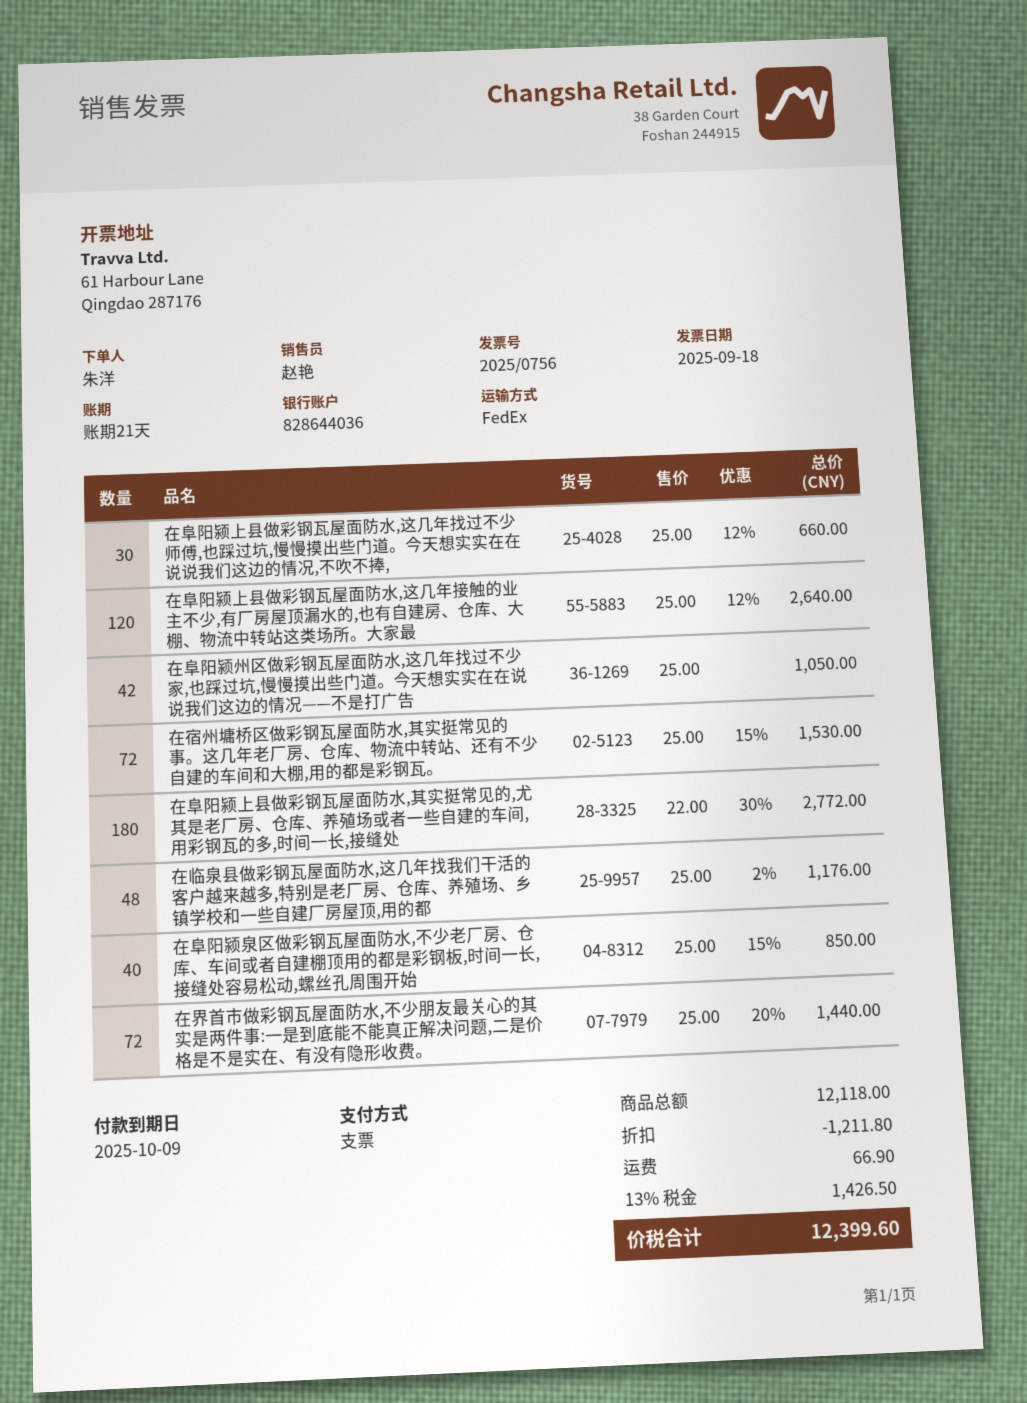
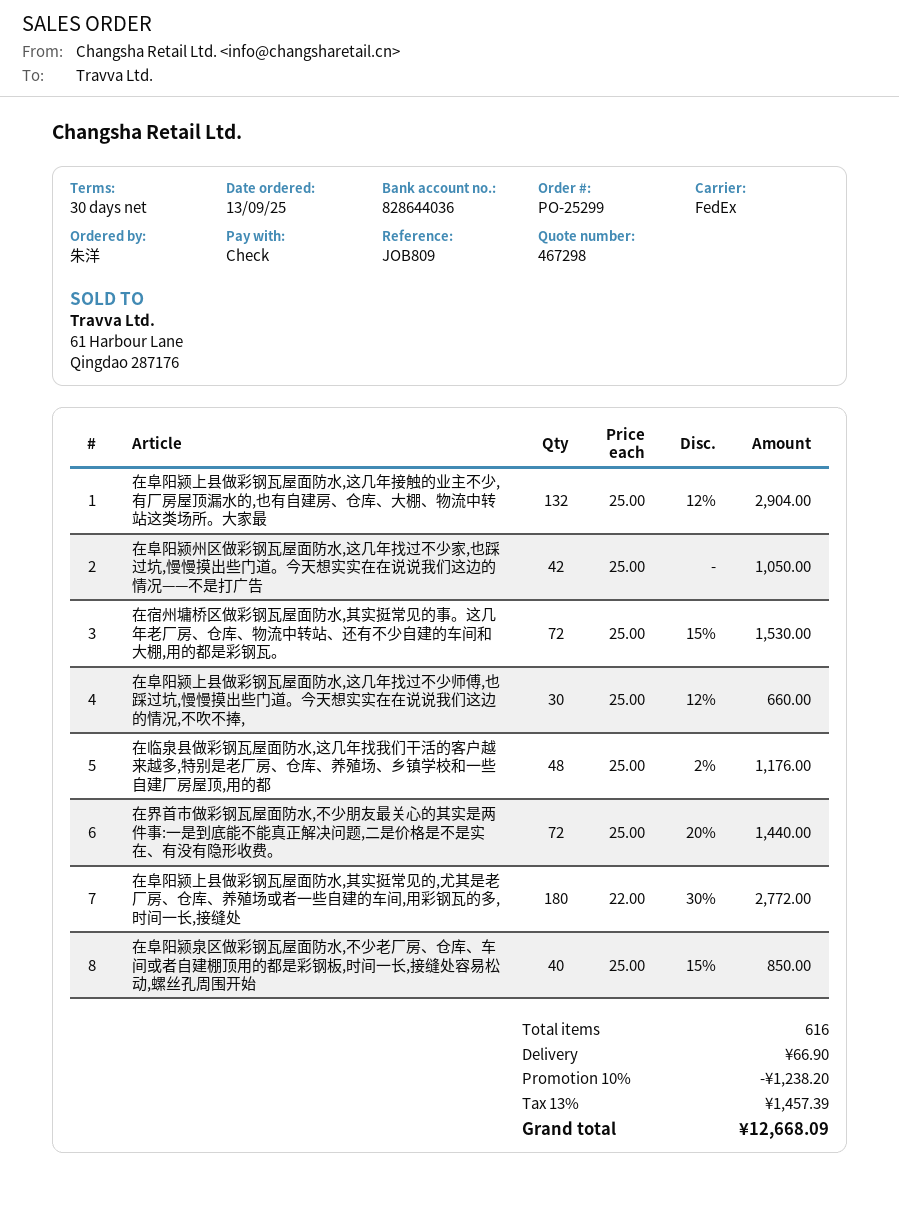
payment terms: 21 days -> 30 days
在阜阳颍上县做彩钢瓦屋面防水,这几年接触的业主不少,有厂房屋顶漏水的,也有自建房、仓库、大棚、物流中转站这类场所。大家最: 120 x 25.00 - 12% = 2640.00 -> 132 x 25.00 - 12% = 2904.00
discount: 1211.80 -> 1238.20
tax: 13% = 1426.50 -> 13% = 1457.39
total: 12399.60 -> 12668.09

